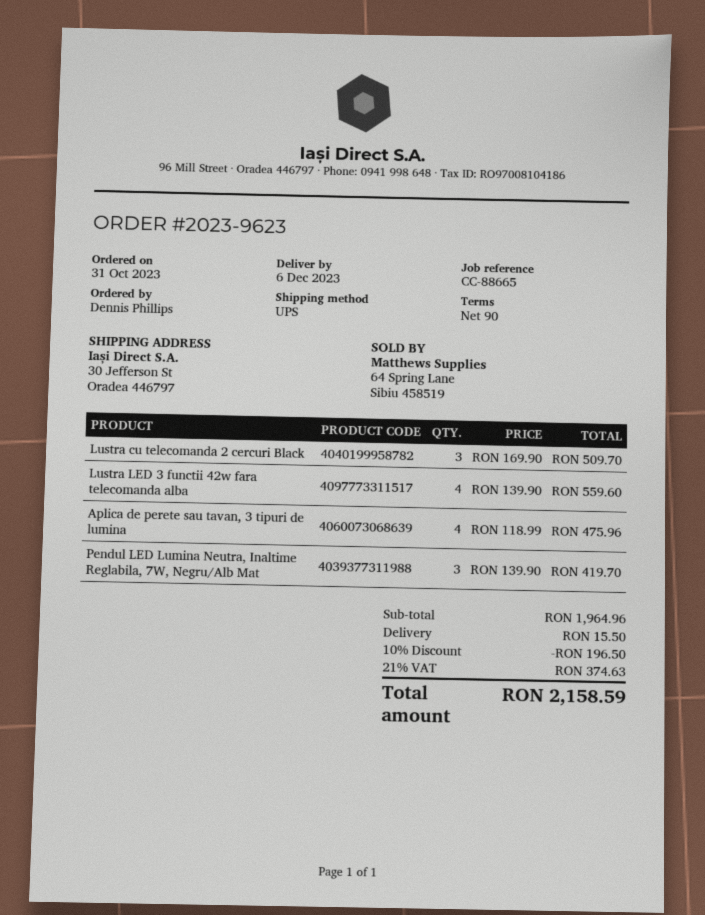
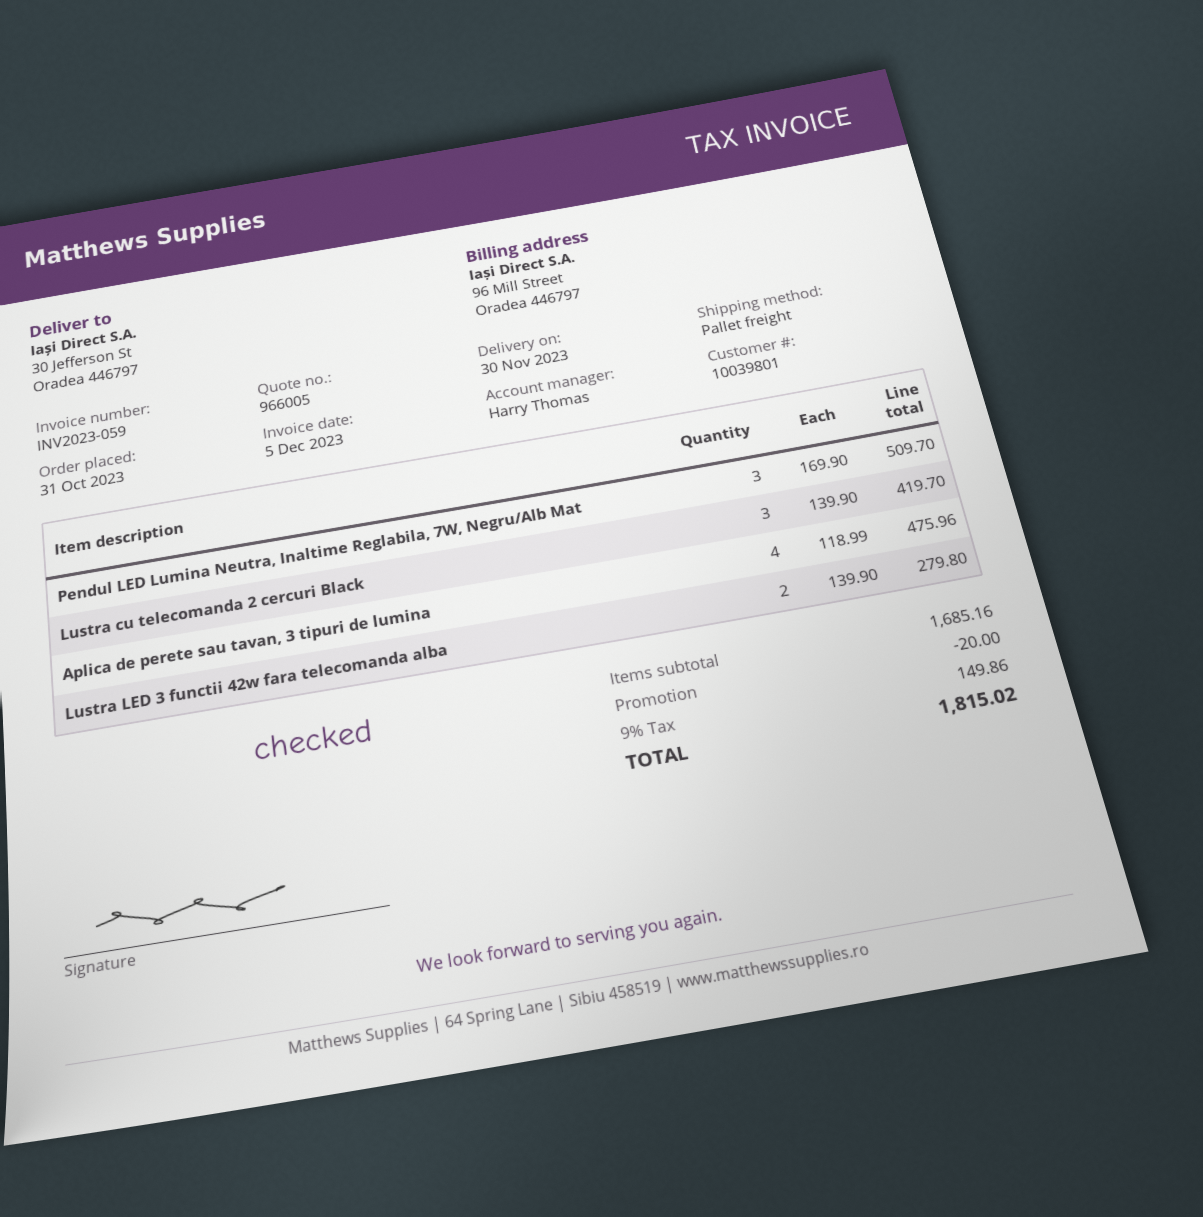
delivery date: 2023-12-06 -> 2023-11-30
shipping method: UPS -> pallet freight
Lustra cu telecomanda 2 cercuri Black: 3 x 169.90 = 509.70 -> 3 x 139.90 = 419.70
Lustra LED 3 functii 42w fara telecomanda alba: 4 x 139.90 = 559.60 -> 2 x 139.90 = 279.80
Pendul LED Lumina Neutra, Inaltime Reglabila, 7W, Negru/Alb Mat: 3 x 139.90 = 419.70 -> 3 x 169.90 = 509.70
subtotal: 1964.96 -> 1685.16
discount: 196.50 -> 20.00
shipping: 15.50 -> none
tax: 21% = 374.63 -> 9% = 149.86
total: 2158.59 -> 1815.02

